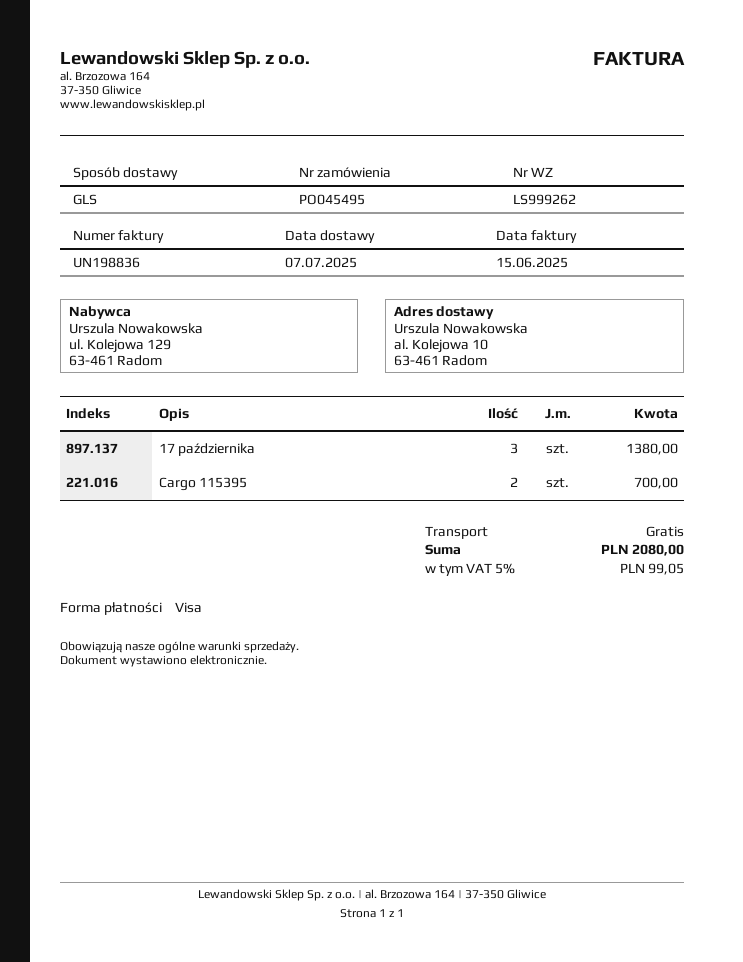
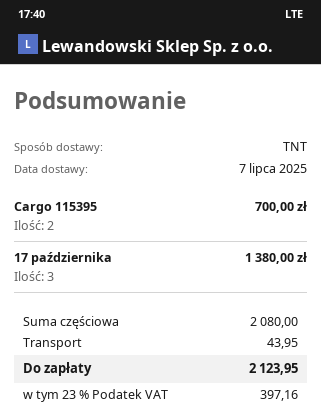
shipping method: GLS -> TNT
shipping: 0.00 -> 43.95
tax: 5% = 99.05 -> 23% = 397.16
total: 2080.00 -> 2123.95

